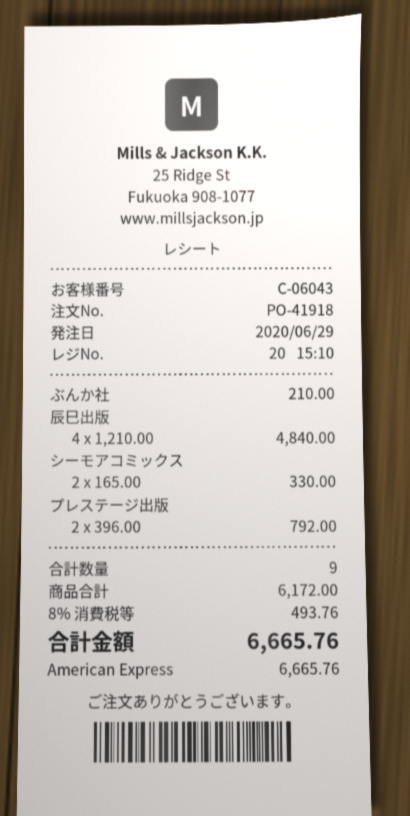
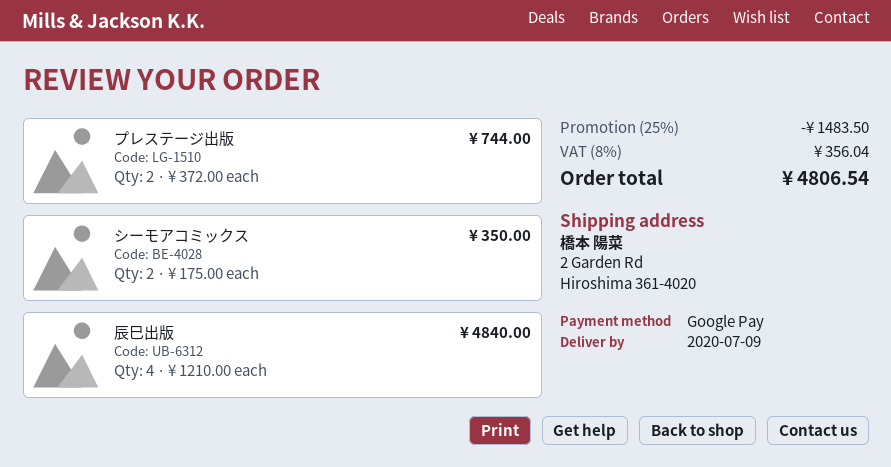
payment method: American Express -> Google Pay
ぶんか社: 1 x 210.00 = 210.00 -> none
シーモアコミックス: 2 x 165.00 = 330.00 -> 2 x 175.00 = 350.00
プレステージ出版: 2 x 396.00 = 792.00 -> 2 x 372.00 = 744.00
discount: none -> 25% = 1483.50
tax: 8% = 493.76 -> 8% = 356.04
total: 6665.76 -> 4806.54

